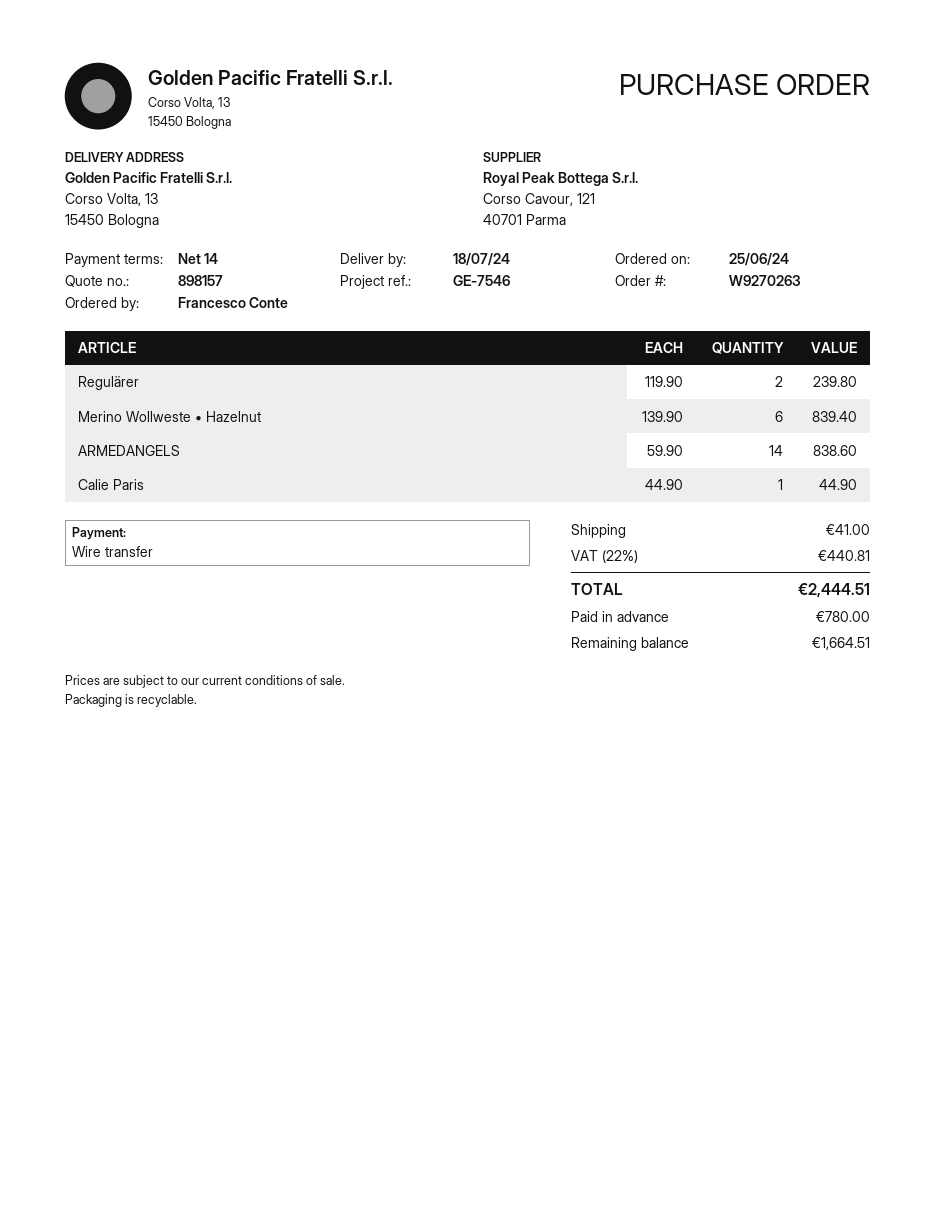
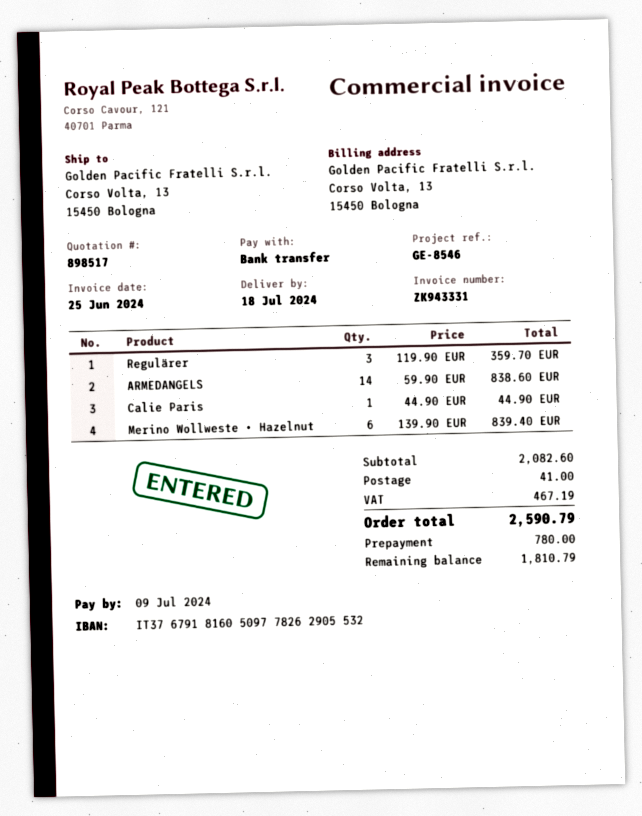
quote number: 898157 -> 898517
reference: GE-7546 -> GE-8546
Regulärer: 2 x 119.90 = 239.80 -> 3 x 119.90 = 359.70
tax: 440.81 -> 467.19
total: 2444.51 -> 2590.79
balance: 1664.51 -> 1810.79

